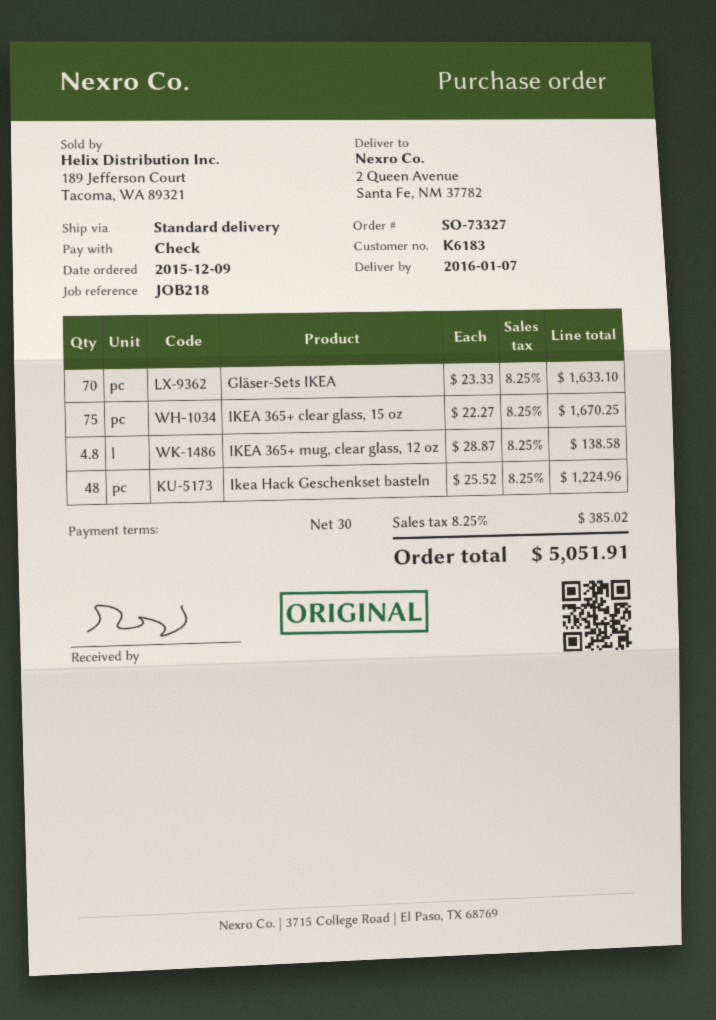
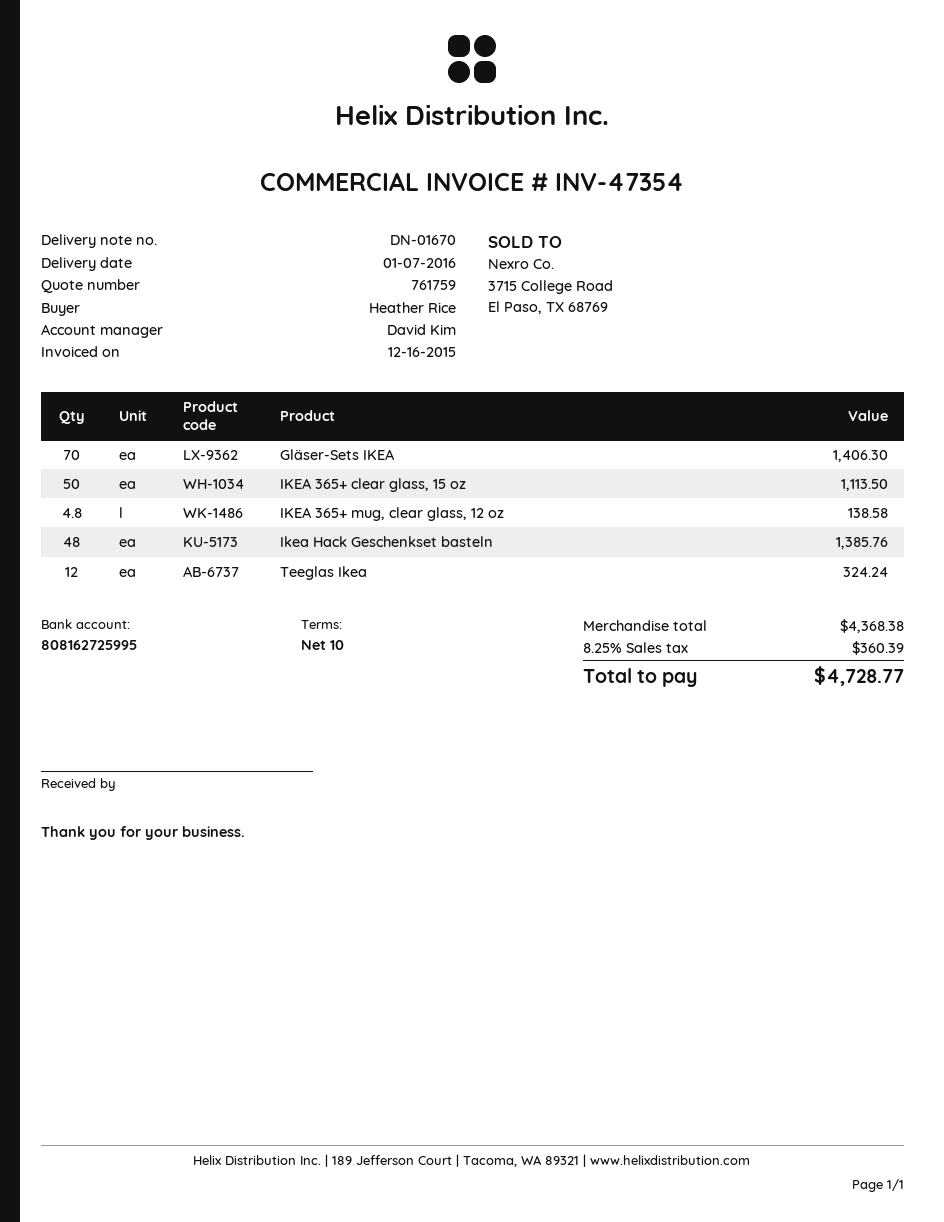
payment terms: 30 days -> 10 days
Gläser-Sets IKEA: 70 for 1633.10 -> 70 for 1406.30
IKEA 365+ clear glass, 15 oz: 75 for 1670.25 -> 50 for 1113.50
Ikea Hack Geschenkset basteln: 48 for 1224.96 -> 48 for 1385.76
Teeglas Ikea: none -> 12 for 324.24
tax: 8.25% = 385.02 -> 8.25% = 360.39
total: 5051.91 -> 4728.77

